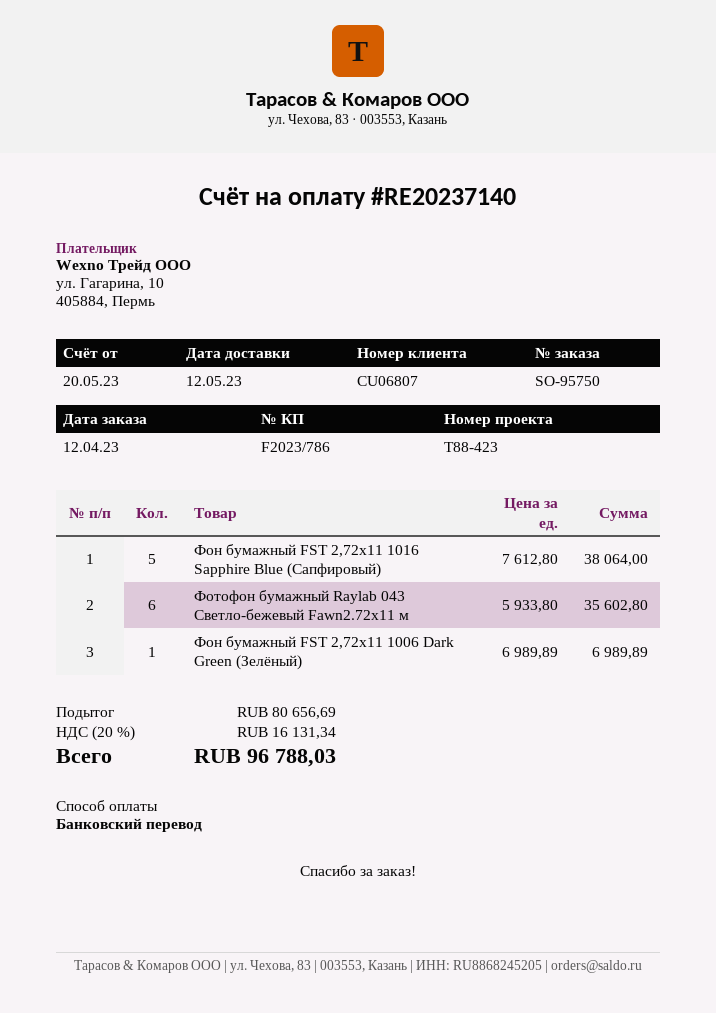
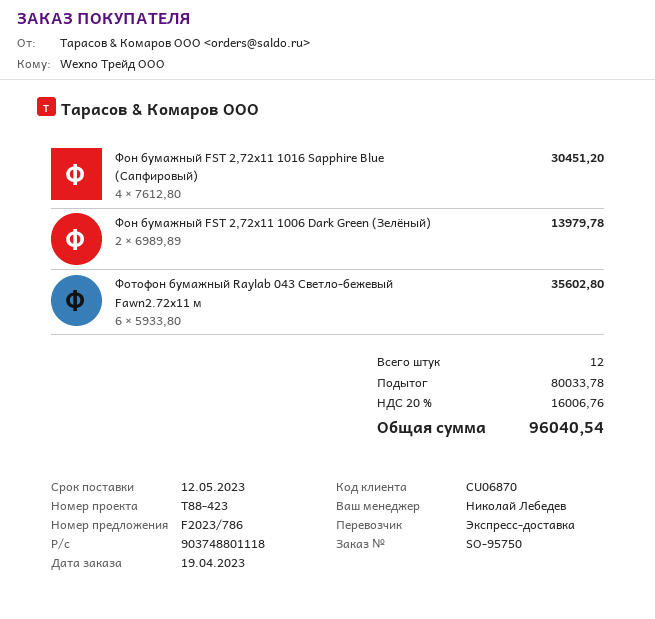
order date: 2023-04-12 -> 2023-04-19
customer number: CU06807 -> CU06870
Фон бумажный FST 2,72х11 1016 Sapphire Blue (Сапфировый): 5 x 7612.80 = 38064.00 -> 4 x 7612.80 = 30451.20
Фон бумажный FST 2,72х11 1006 Dark Green (Зелёный): 1 x 6989.89 = 6989.89 -> 2 x 6989.89 = 13979.78
subtotal: 80656.69 -> 80033.78
tax: 20% = 16131.34 -> 20% = 16006.76
total: 96788.03 -> 96040.54

